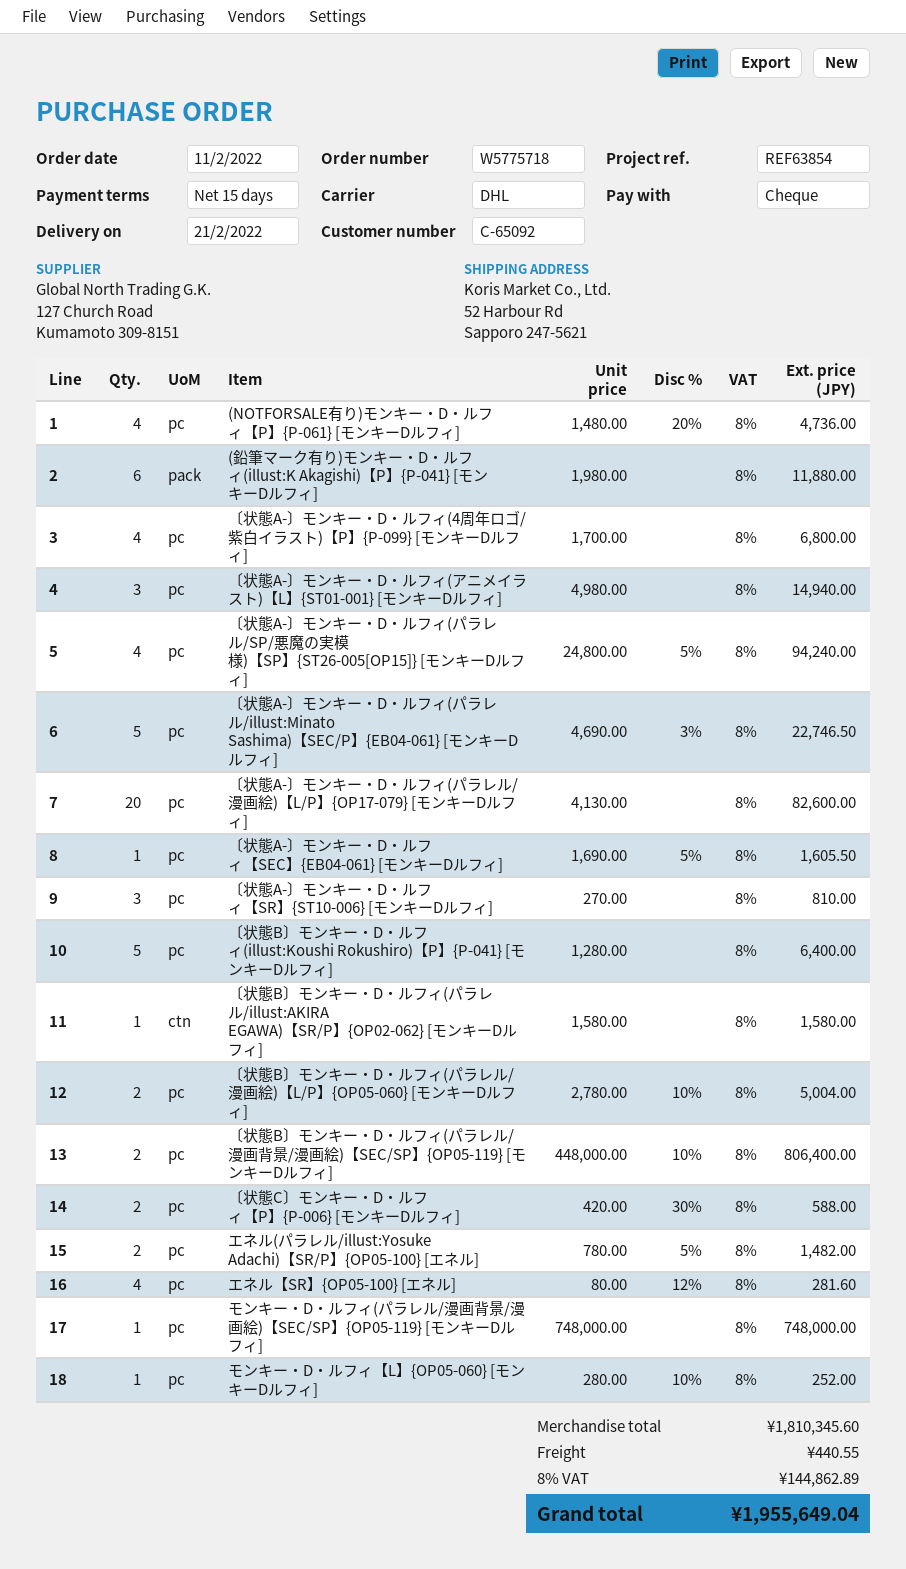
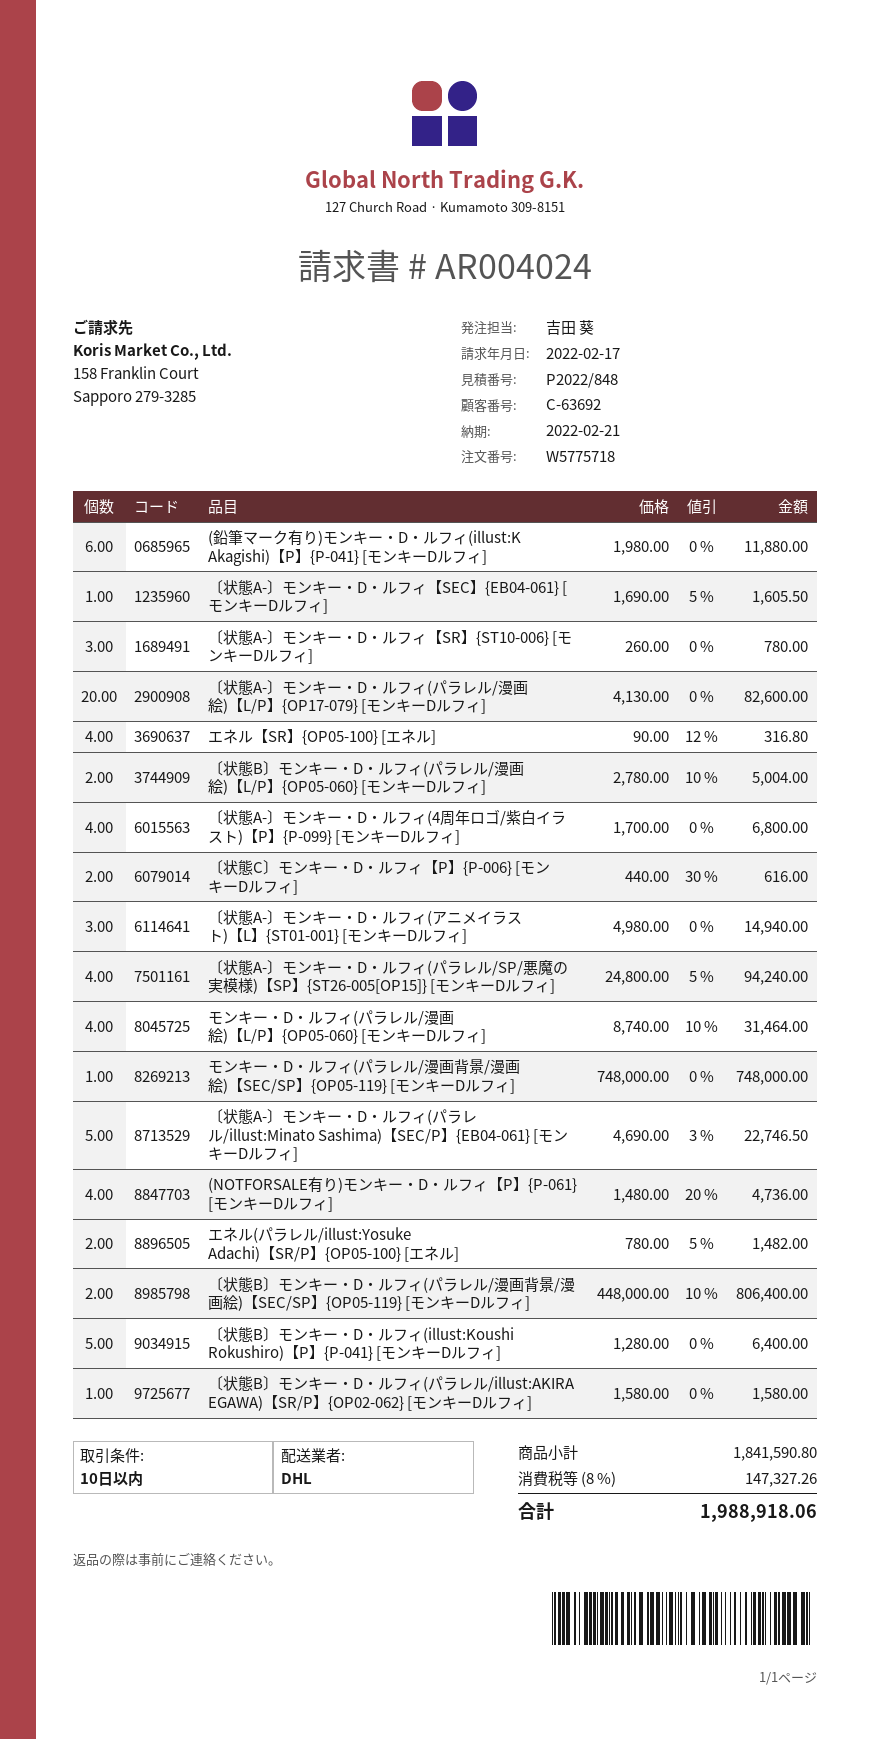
payment terms: 15 days -> 10 days
customer number: C-65092 -> C-63692
〔状態A-〕モンキー・D・ルフィ【SR】{ST10-006} [モンキーDルフィ]: 3 x 270.00 = 810.00 -> 3 x 260.00 = 780.00
〔状態C〕モンキー・D・ルフィ【P】{P-006} [モンキーDルフィ]: 2 x 420.00 - 30% = 588.00 -> 2 x 440.00 - 30% = 616.00
エネル【SR】{OP05-100} [エネル]: 4 x 80.00 - 12% = 281.60 -> 4 x 90.00 - 12% = 316.80
モンキー・D・ルフィ【L】{OP05-060} [モンキーDルフィ]: 1 x 280.00 - 10% = 252.00 -> none
モンキー・D・ルフィ(パラレル/漫画絵)【L/P】{OP05-060} [モンキーDルフィ]: none -> 4 x 8740.00 - 10% = 31464.00
subtotal: 1810345.60 -> 1841590.80
shipping: 440.55 -> none
tax: 8% = 144862.89 -> 8% = 147327.26
total: 1955649.04 -> 1988918.06

